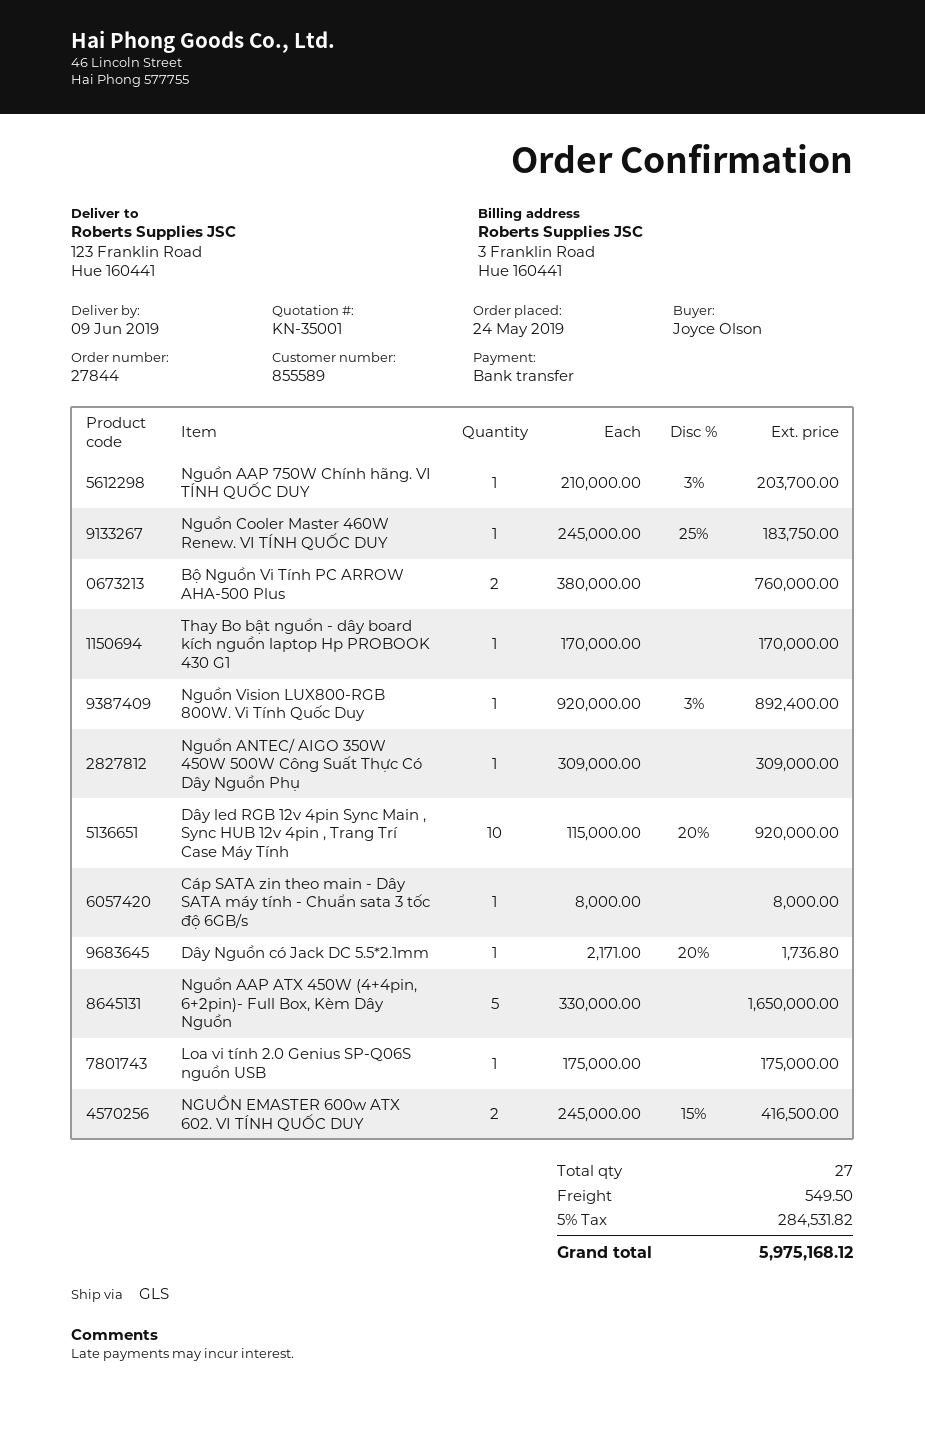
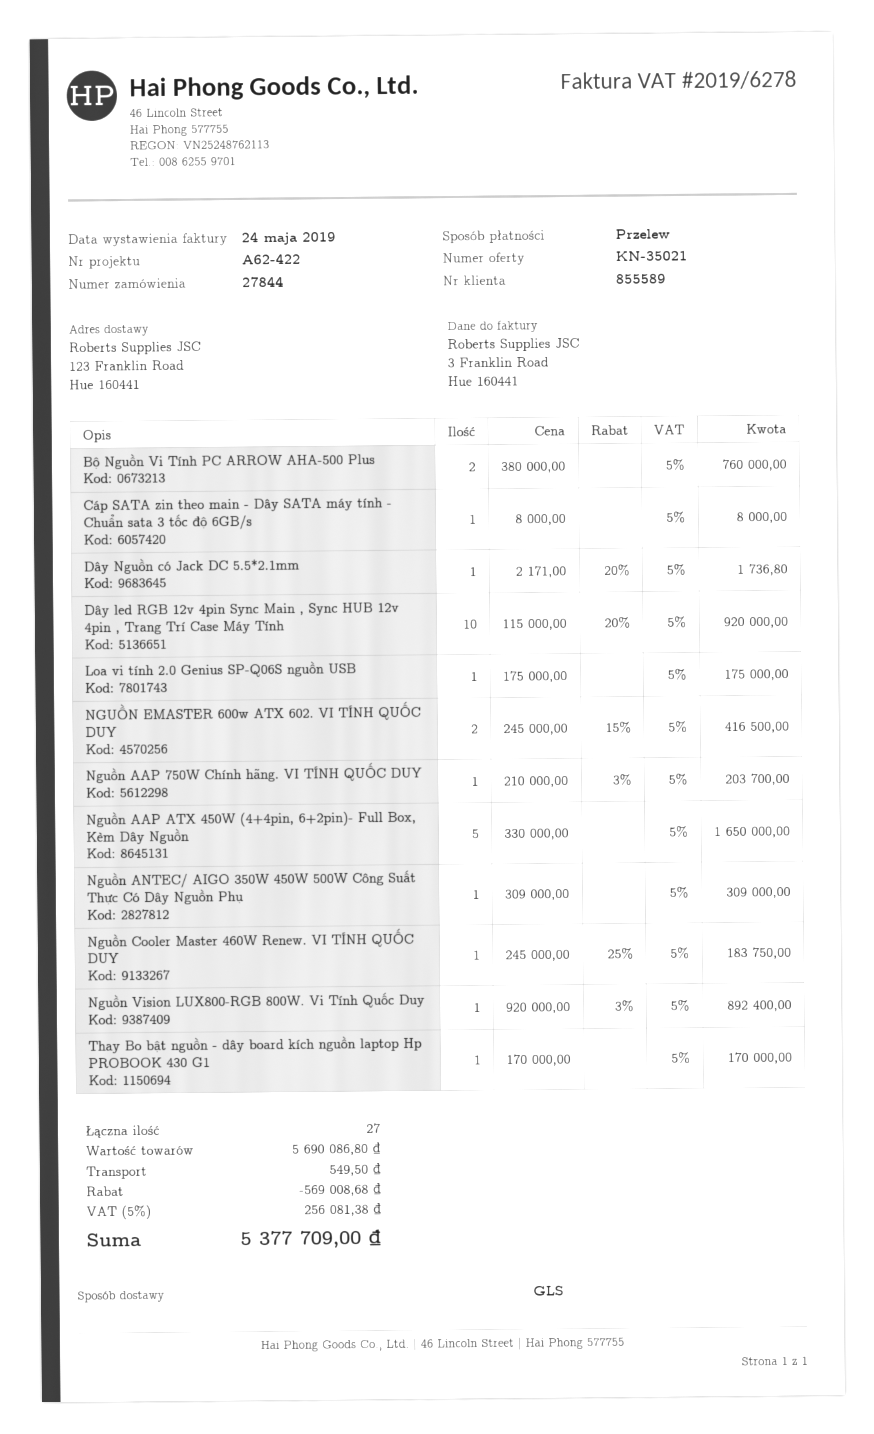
quote number: KN-35001 -> KN-35021
discount: none -> 569008.68
tax: 5% = 284531.82 -> 5% = 256081.38
total: 5975168.12 -> 5377709.00

